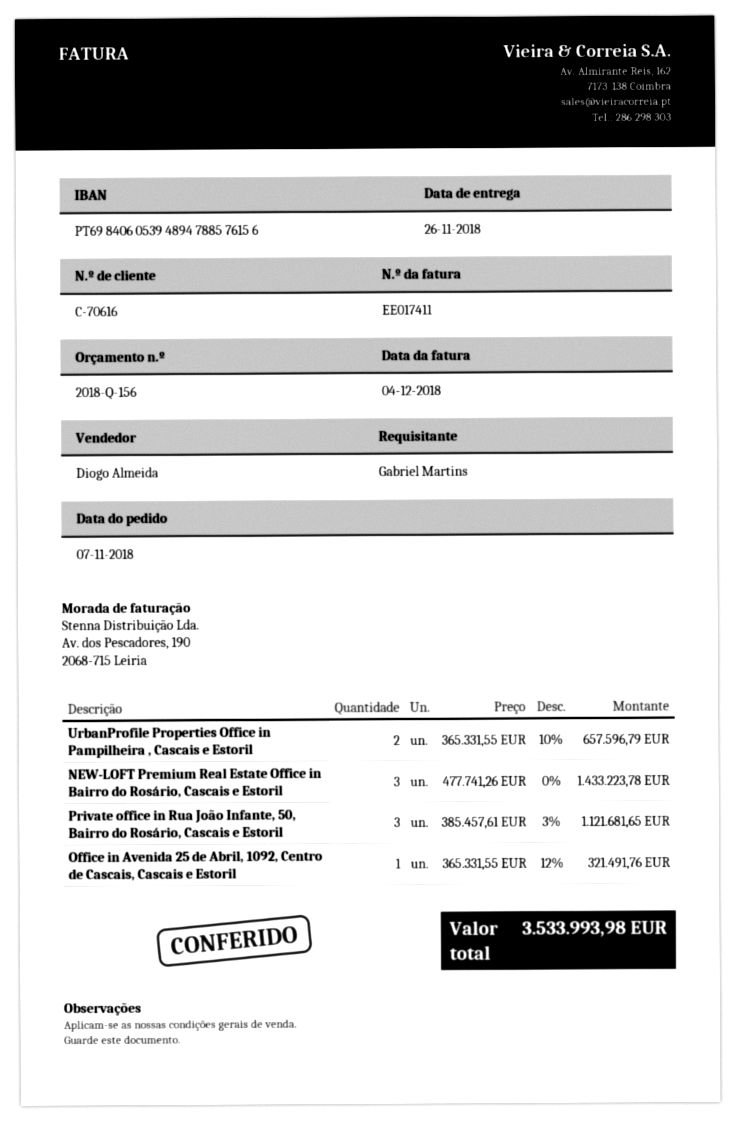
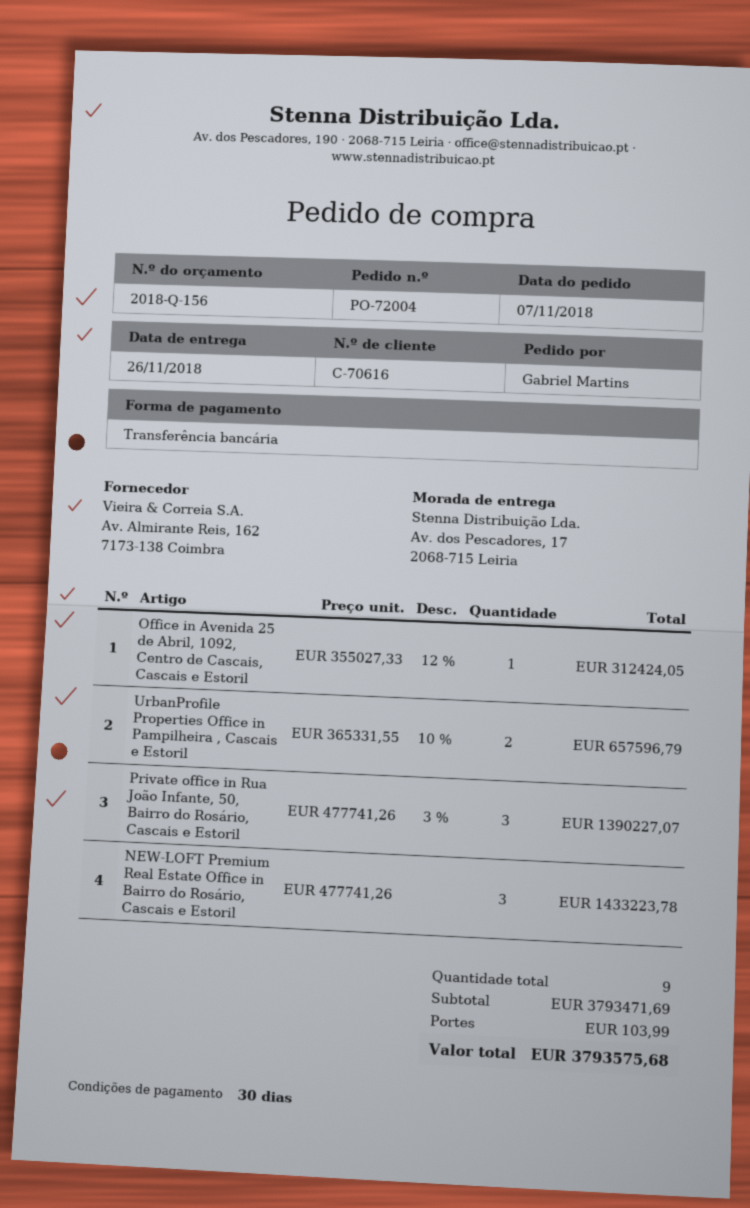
Private office in Rua João Infante, 50, Bairro do Rosário, Cascais e Estoril: 3 x 385457.61 - 3% = 1121681.65 -> 3 x 477741.26 - 3% = 1390227.07
Office in Avenida 25 de Abril, 1092, Centro de Cascais, Cascais e Estoril: 1 x 365331.55 - 12% = 321491.76 -> 1 x 355027.33 - 12% = 312424.05
shipping: none -> 103.99
total: 3533993.98 -> 3793575.68

